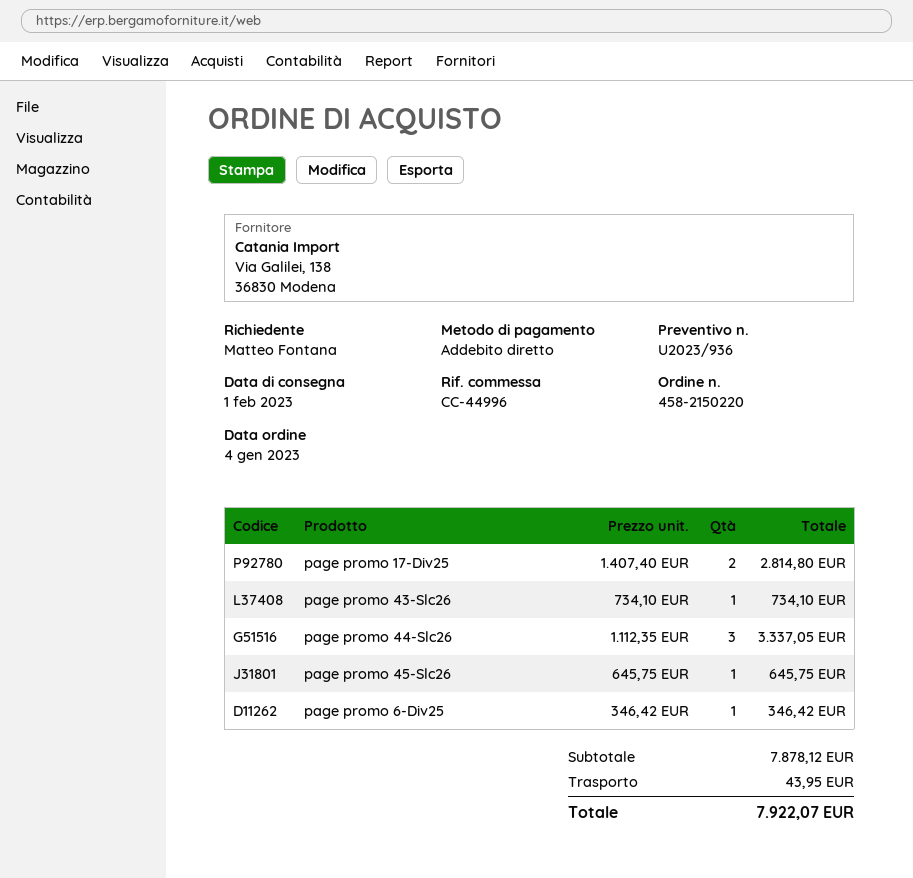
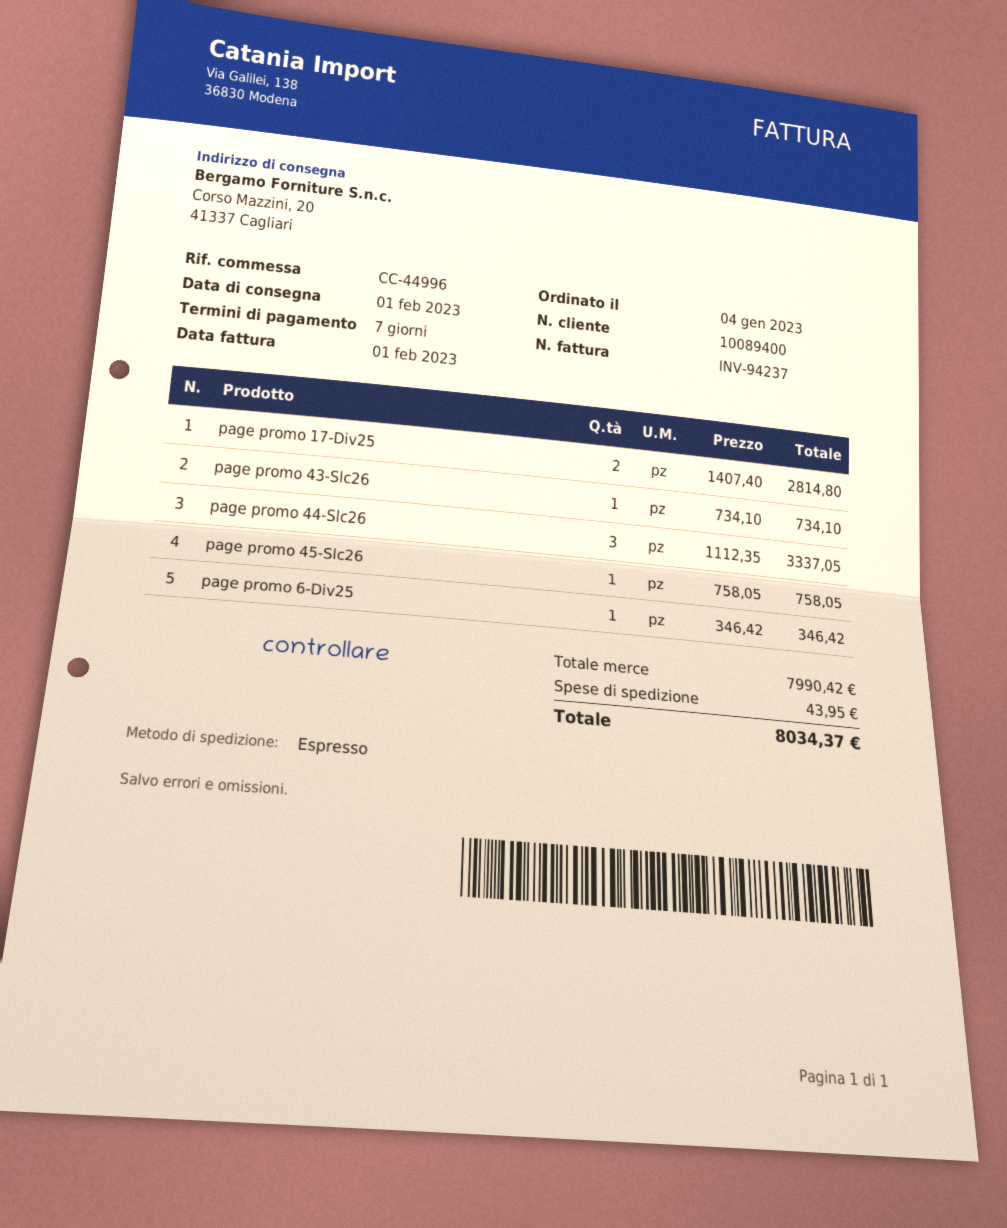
page promo 45-Slc26: 1 x 645.75 = 645.75 -> 1 x 758.05 = 758.05
subtotal: 7878.12 -> 7990.42
total: 7922.07 -> 8034.37

